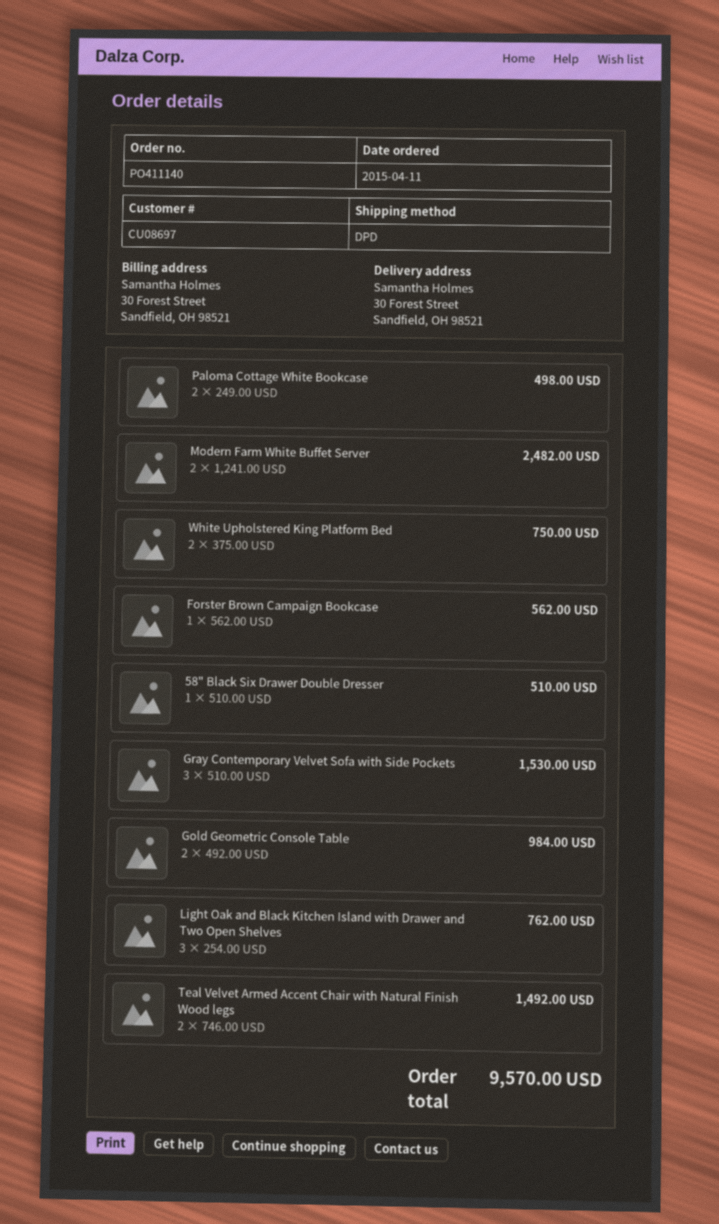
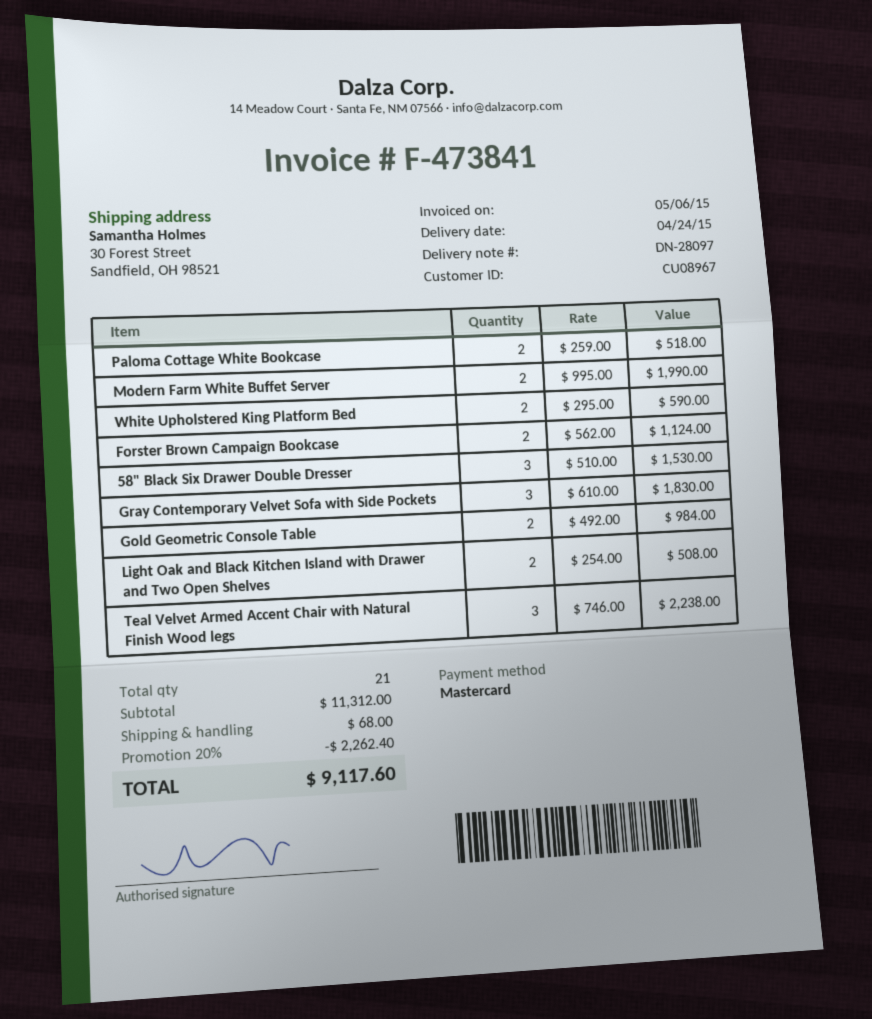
customer number: CU08697 -> CU08967
Paloma Cottage White Bookcase: 2 x 249.00 = 498.00 -> 2 x 259.00 = 518.00
Modern Farm White Buffet Server: 2 x 1241.00 = 2482.00 -> 2 x 995.00 = 1990.00
White Upholstered King Platform Bed: 2 x 375.00 = 750.00 -> 2 x 295.00 = 590.00
Forster Brown Campaign Bookcase: 1 x 562.00 = 562.00 -> 2 x 562.00 = 1124.00
58" Black Six Drawer Double Dresser: 1 x 510.00 = 510.00 -> 3 x 510.00 = 1530.00
Gray Contemporary Velvet Sofa with Side Pockets: 3 x 510.00 = 1530.00 -> 3 x 610.00 = 1830.00
Light Oak and Black Kitchen Island with Drawer and Two Open Shelves: 3 x 254.00 = 762.00 -> 2 x 254.00 = 508.00
Teal Velvet Armed Accent Chair with Natural Finish Wood legs: 2 x 746.00 = 1492.00 -> 3 x 746.00 = 2238.00
discount: none -> 20% = 2262.40
shipping: none -> 68.00
total: 9570.00 -> 9117.60

